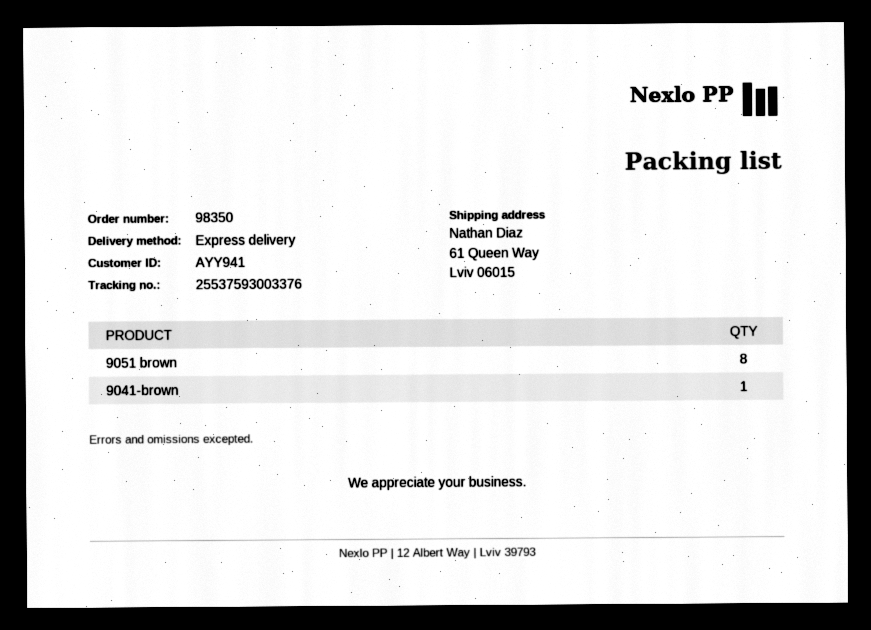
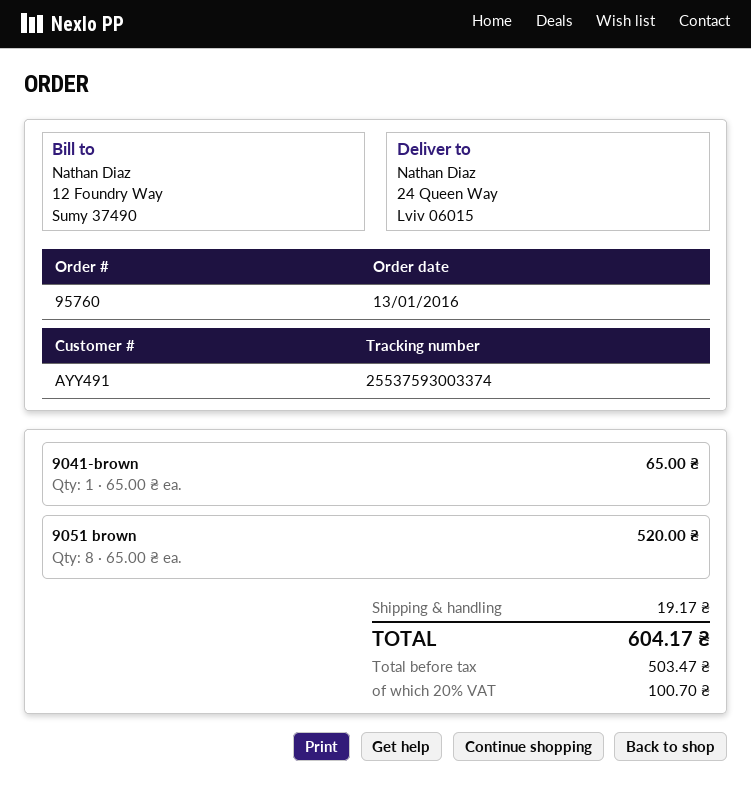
order number: 98350 -> 95760
customer number: AYY941 -> AYY491
tracking number: 25537593003376 -> 25537593003374
ship to: 61 Queen Way, Lviv 06015 -> 24 Queen Way, Lviv 06015

